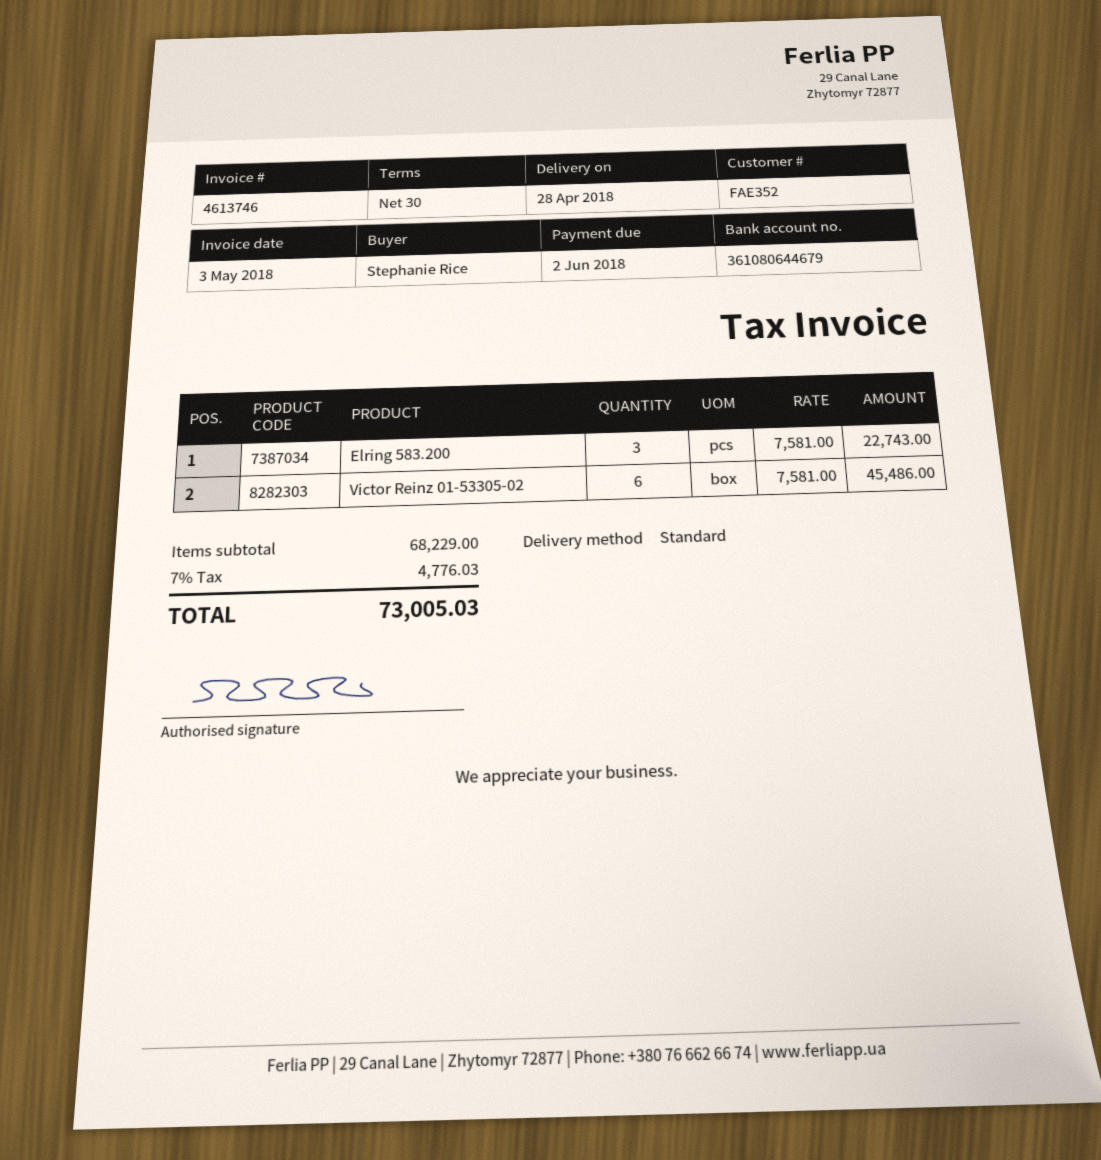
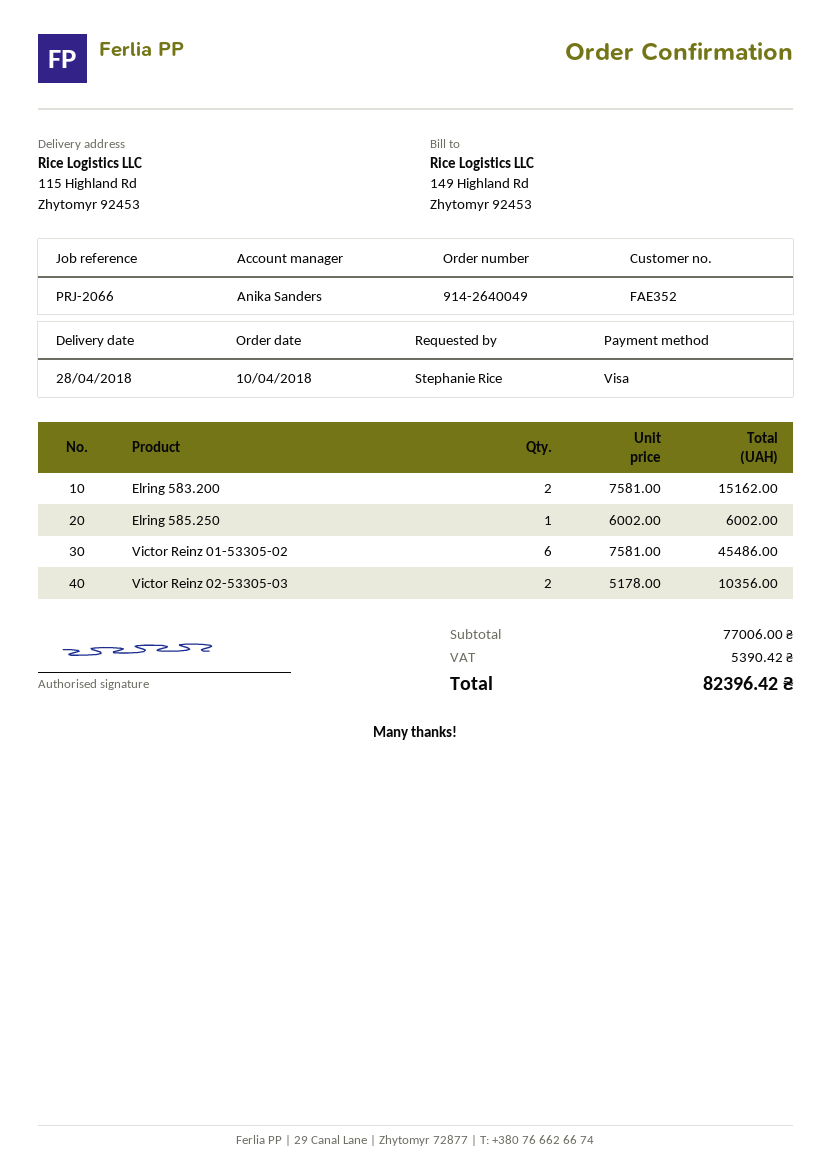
Elring 583.200: 3 x 7581.00 = 22743.00 -> 2 x 7581.00 = 15162.00
Elring 585.250: none -> 1 x 6002.00 = 6002.00
Victor Reinz 02-53305-03: none -> 2 x 5178.00 = 10356.00
subtotal: 68229.00 -> 77006.00
tax: 4776.03 -> 5390.42
total: 73005.03 -> 82396.42

